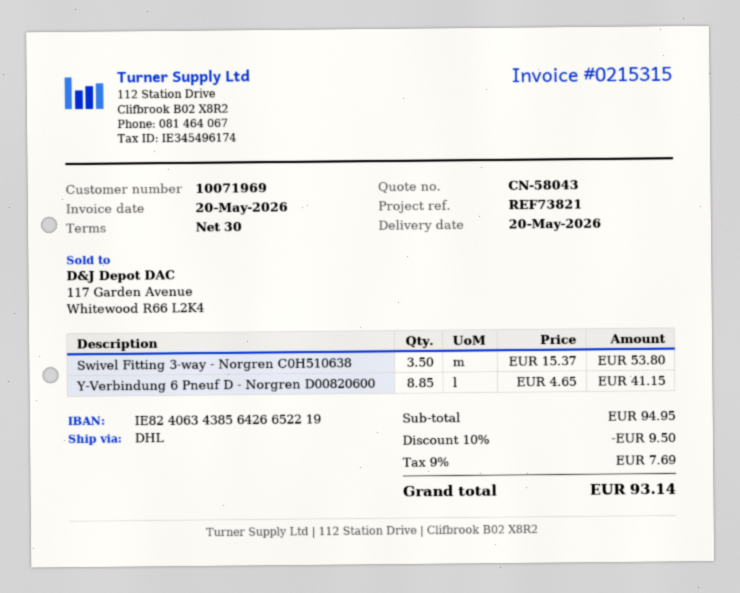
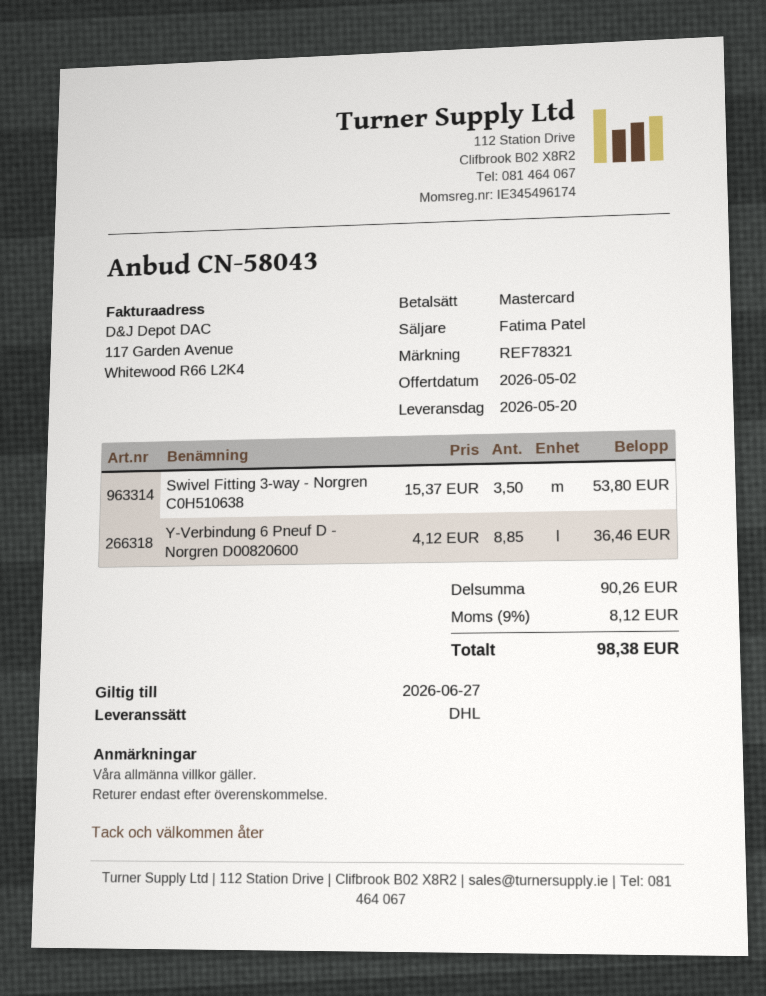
reference: REF73821 -> REF78321
Y-Verbindung 6 Pneuf D - Norgren D00820600: 8.85 x 4.65 = 41.15 -> 8.85 x 4.12 = 36.46
subtotal: 94.95 -> 90.26
discount: 10% = 9.50 -> none
tax: 9% = 7.69 -> 9% = 8.12
total: 93.14 -> 98.38

